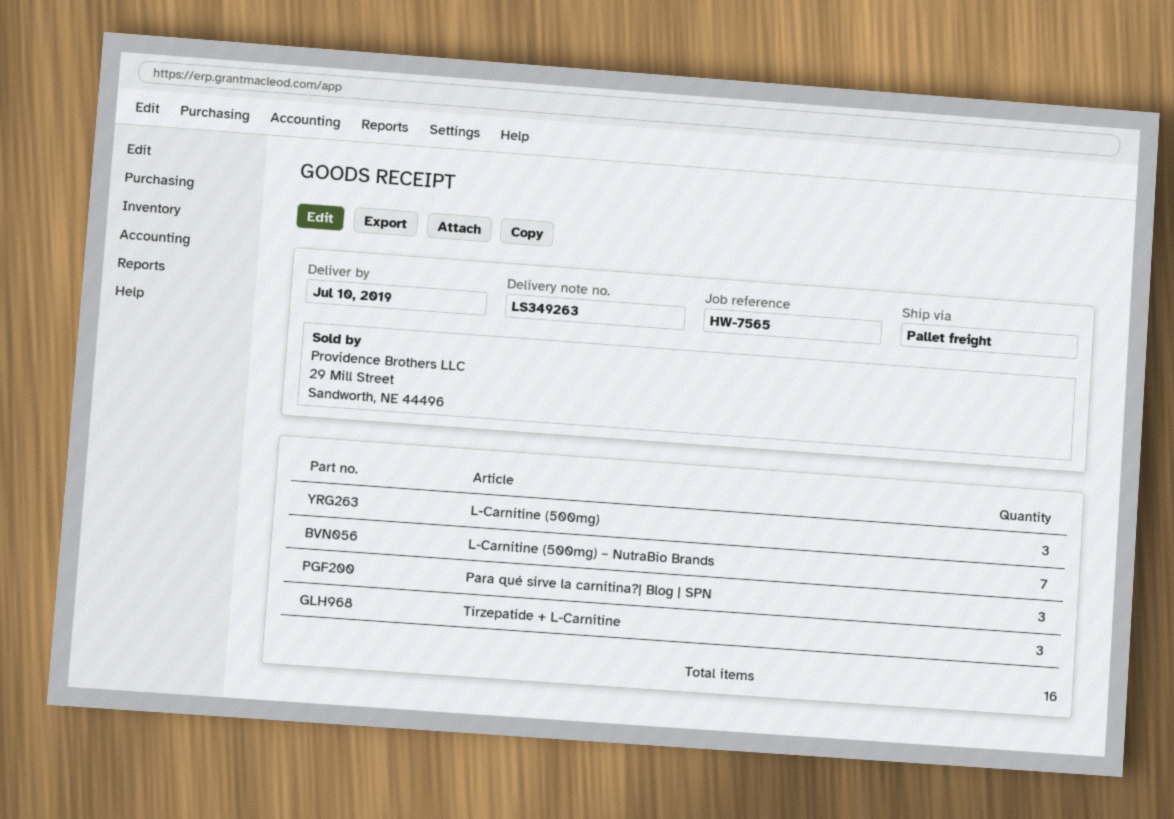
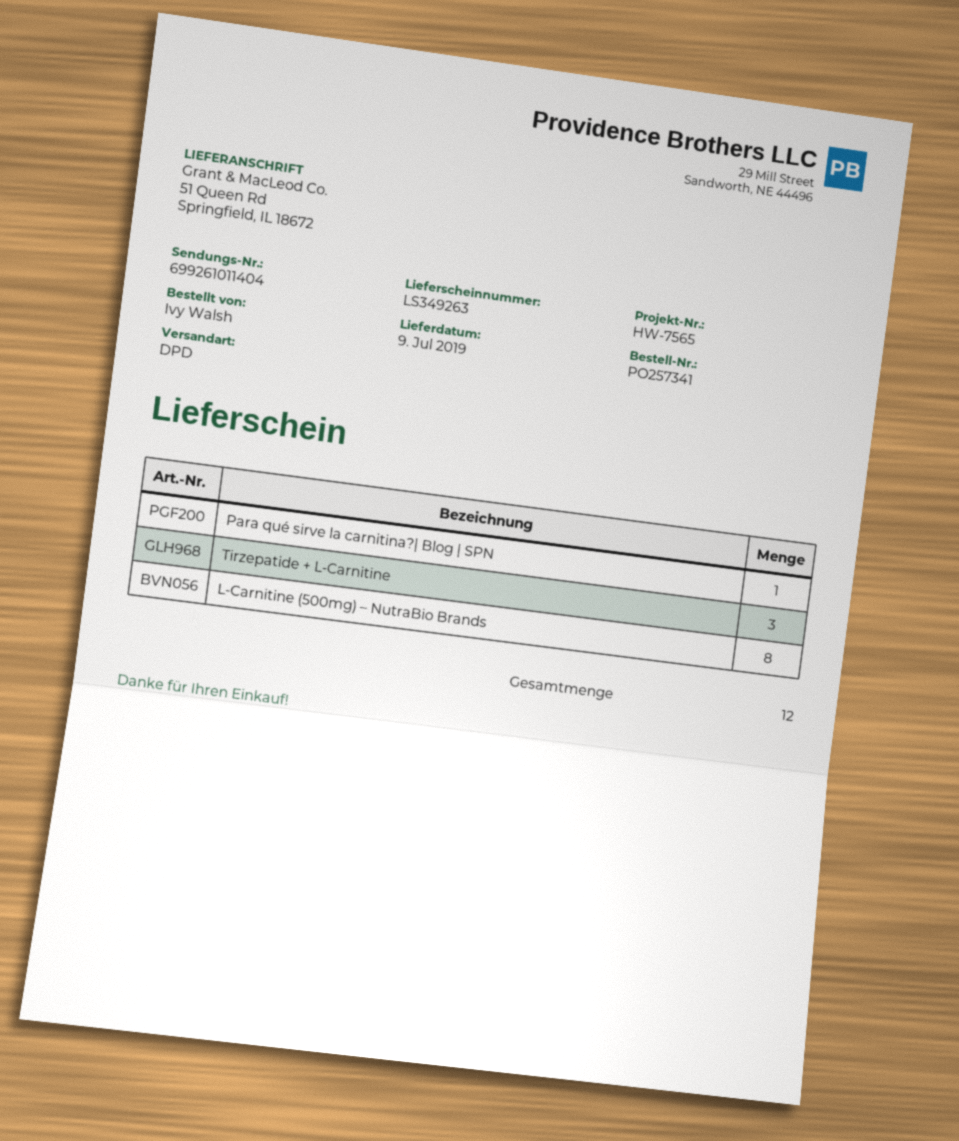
delivery date: 2019-07-10 -> 2019-07-09
shipping method: pallet freight -> DPD
L-Carnitine (500mg): 3 -> none
L-Carnitine (500mg) – NutraBio Brands: 7 -> 8
Para qué sirve la carnitina?| Blog | SPN: 3 -> 1
total quantity: 16 -> 12

